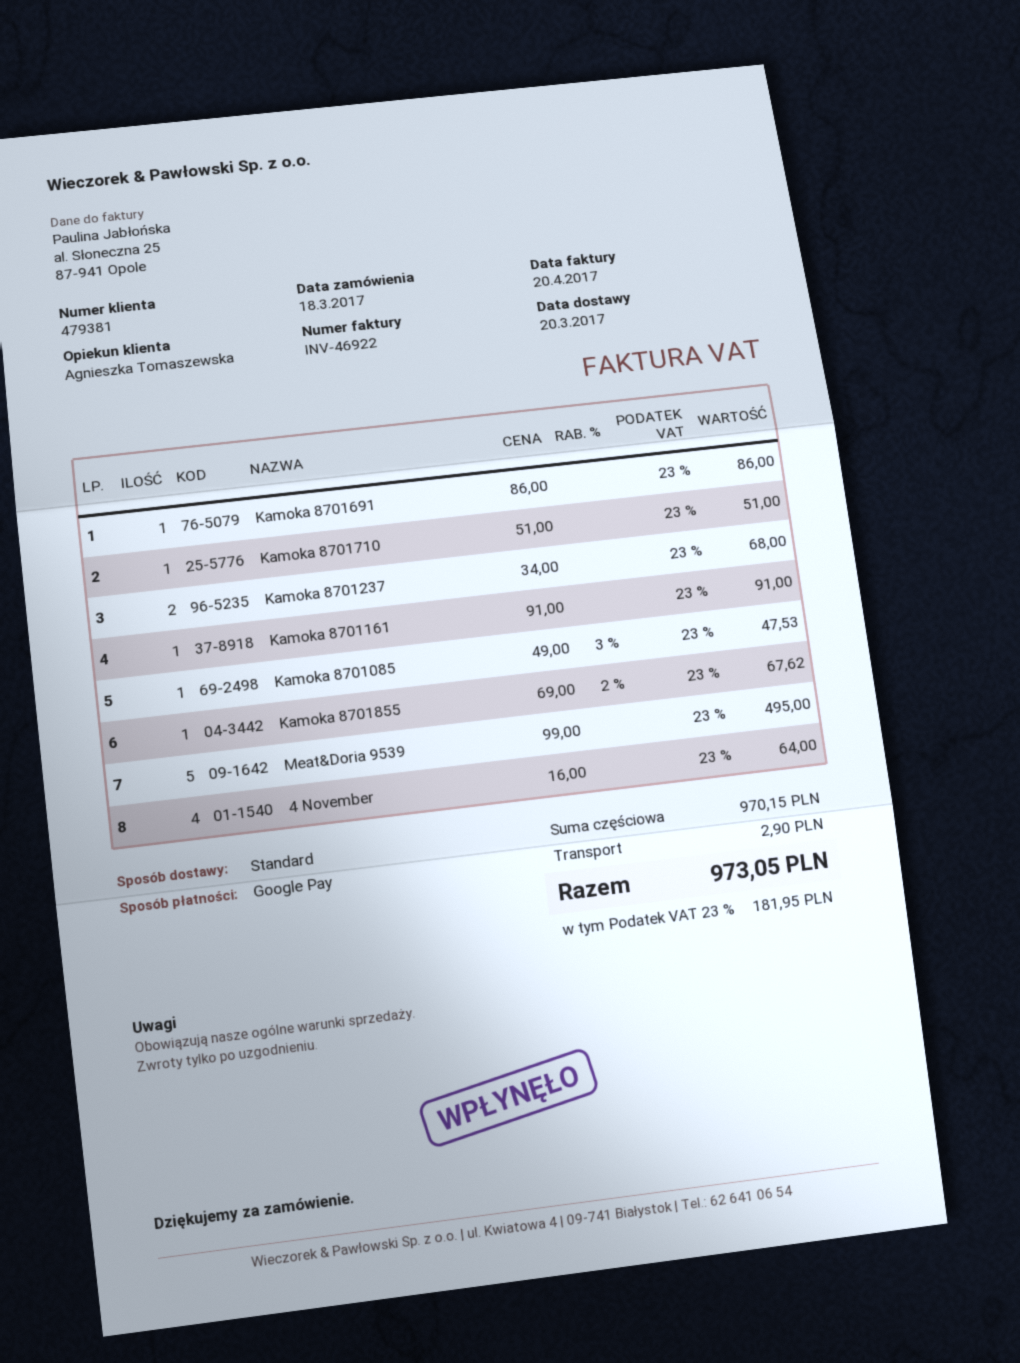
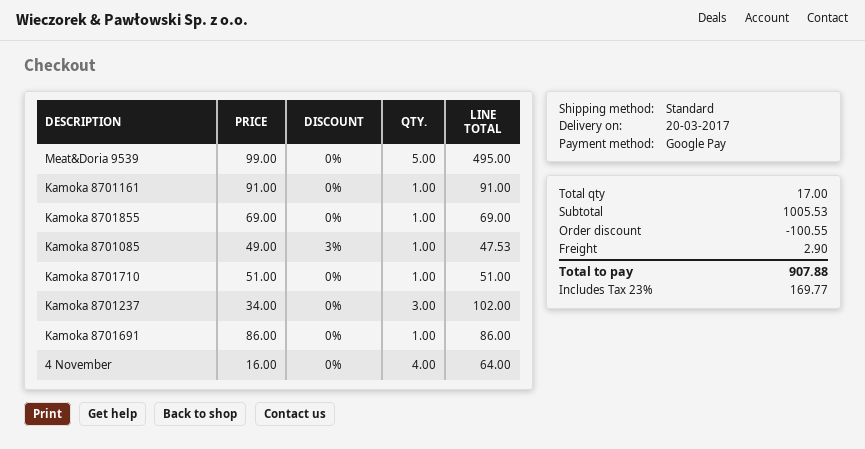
Kamoka 8701237: 2 x 34.00 = 68.00 -> 3 x 34.00 = 102.00
Kamoka 8701855: 1 x 69.00 - 2% = 67.62 -> 1 x 69.00 = 69.00
subtotal: 970.15 -> 1005.53
discount: none -> 100.55
tax: 23% = 181.95 -> 23% = 169.77
total: 973.05 -> 907.88

